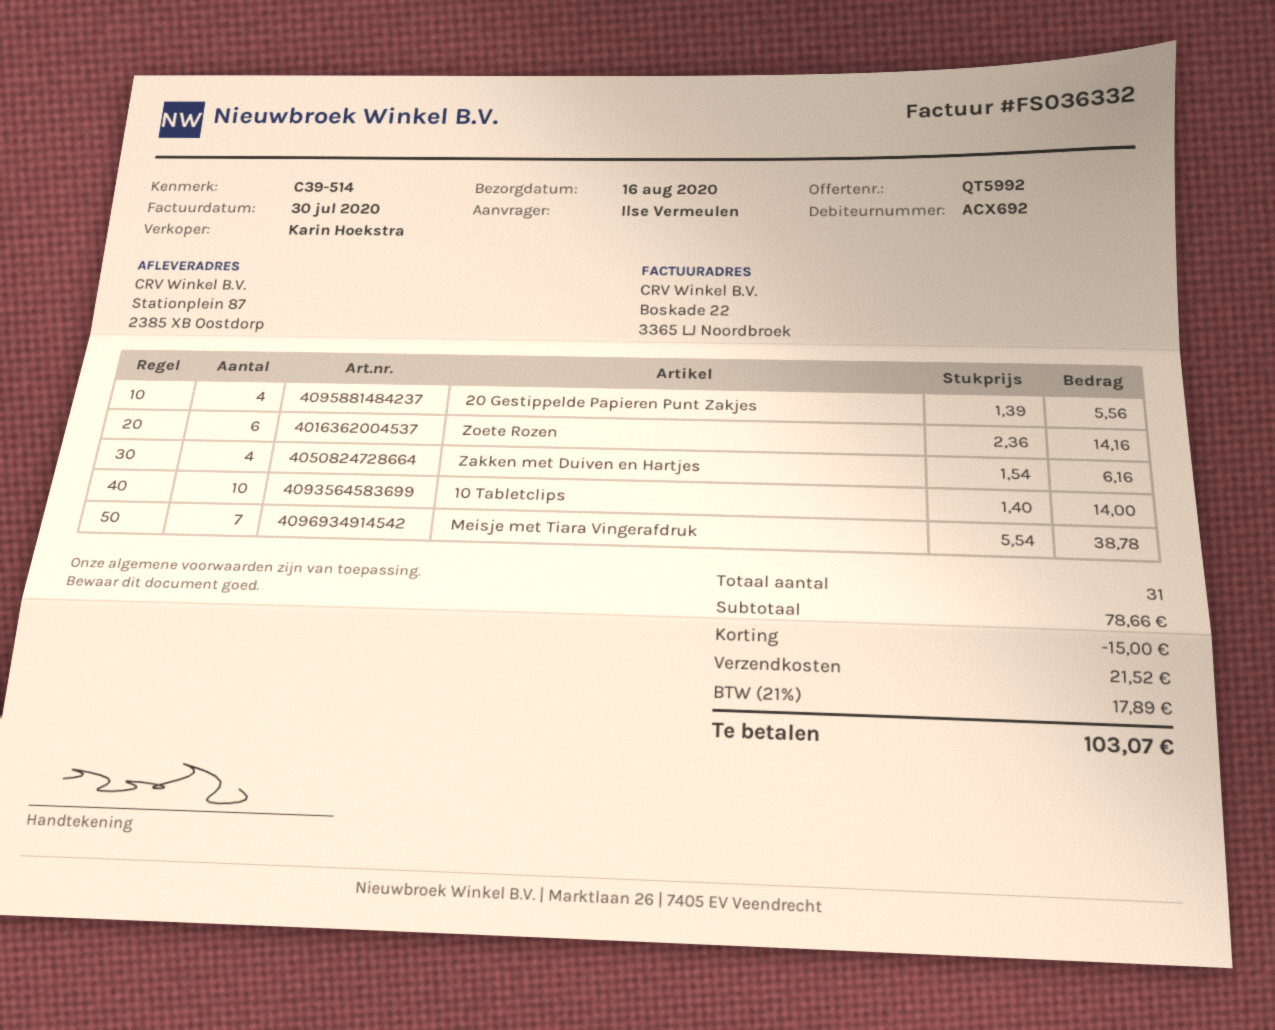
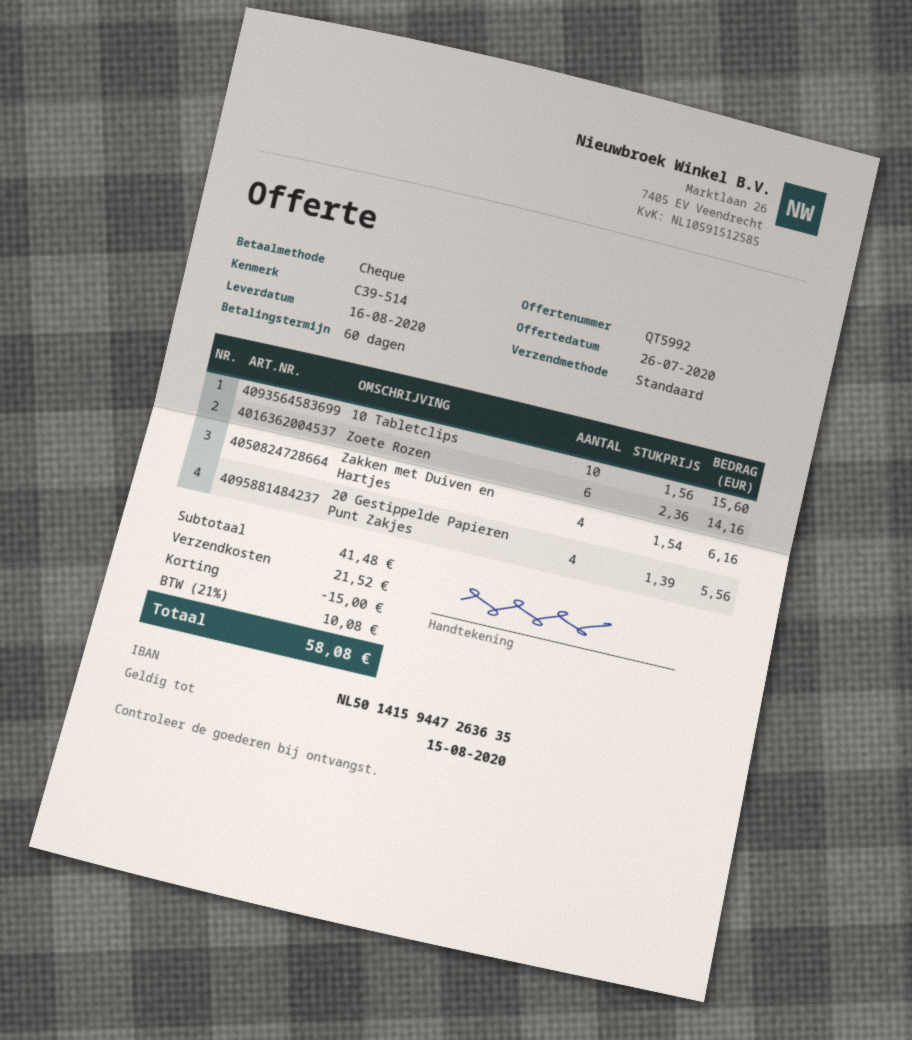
10 Tabletclips: 10 x 1.40 = 14.00 -> 10 x 1.56 = 15.60
Meisje met Tiara Vingerafdruk: 7 x 5.54 = 38.78 -> none
subtotal: 78.66 -> 41.48
tax: 21% = 17.89 -> 21% = 10.08
total: 103.07 -> 58.08

